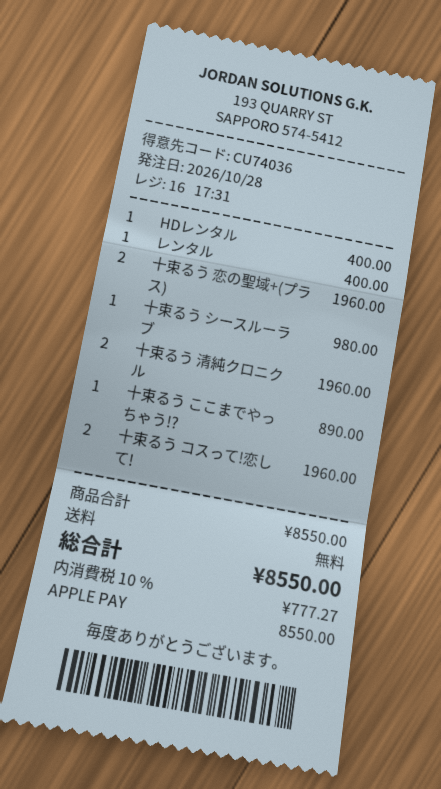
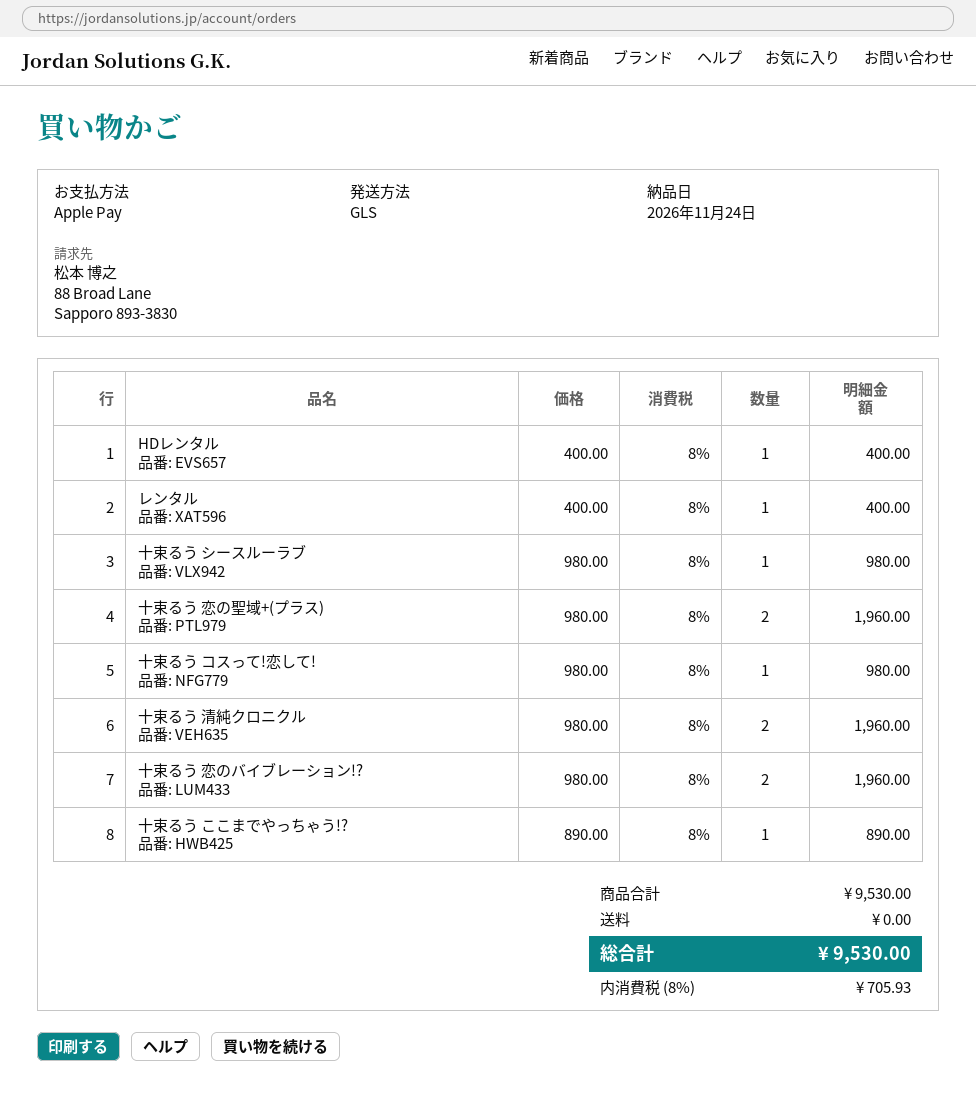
十束るう コスって!恋して!: 2 for 1960.00 -> 1 for 980.00
十束るう 恋のバイブレーション!?: none -> 2 for 1960.00
subtotal: 8550.00 -> 9530.00
tax: 10% = 777.27 -> 8% = 705.93
total: 8550.00 -> 9530.00

